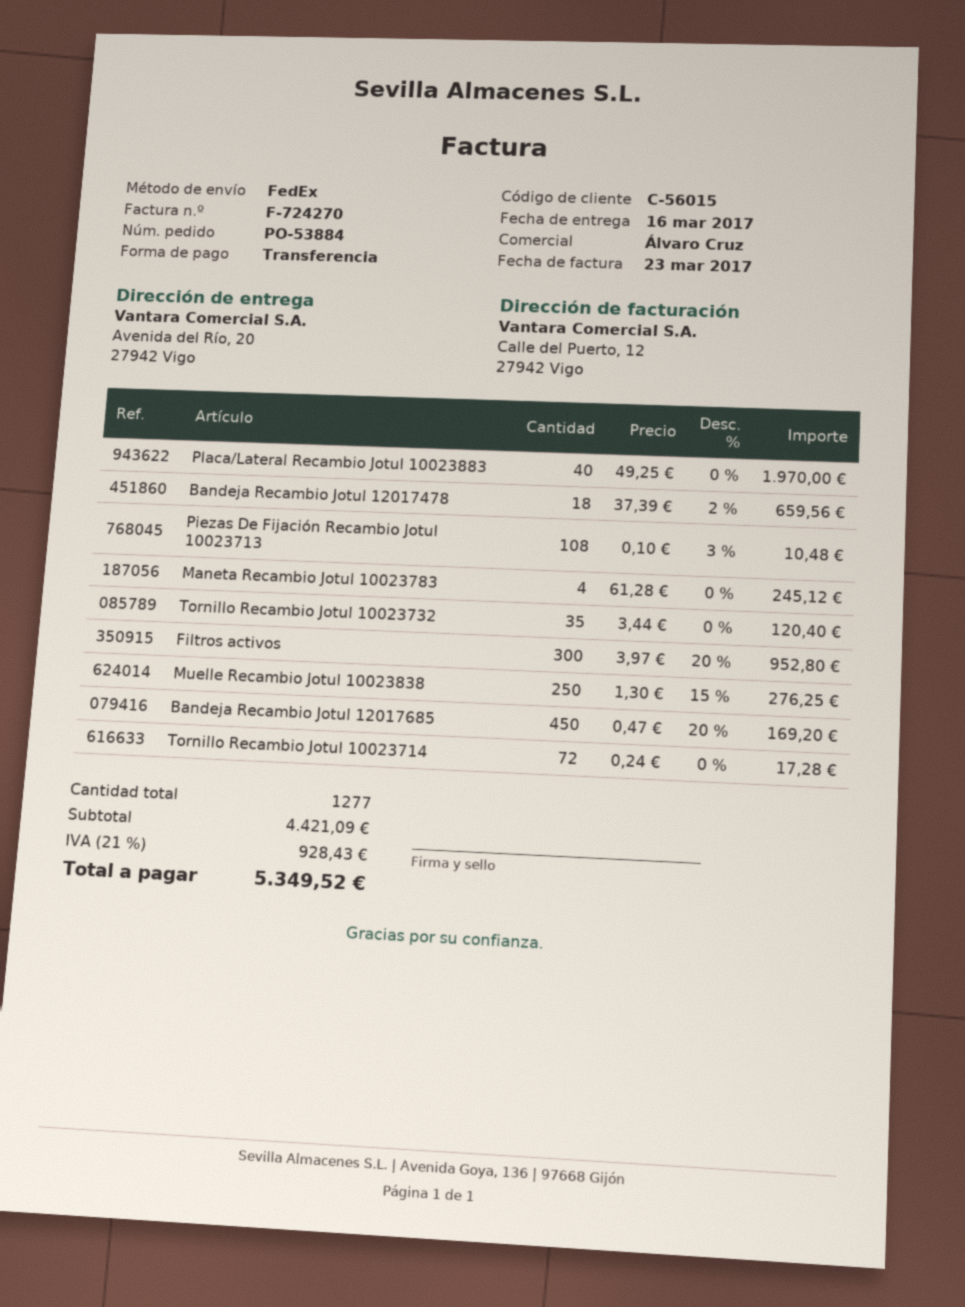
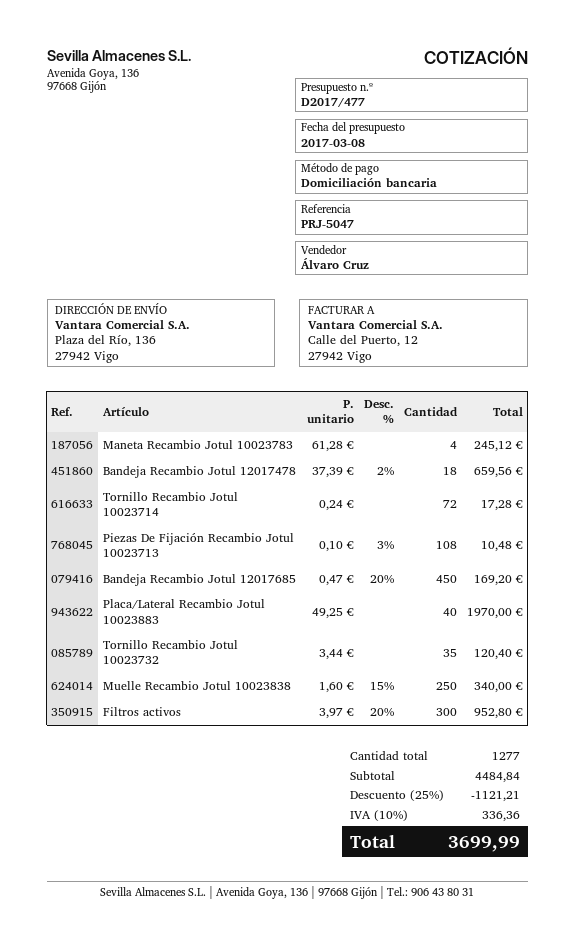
payment method: bank transfer -> direct debit
ship to: Avenida del Río, 20, 27942 Vigo -> Plaza del Río, 136, 27942 Vigo
Muelle Recambio Jotul 10023838: 250 x 1.30 - 15% = 276.25 -> 250 x 1.60 - 15% = 340.00
subtotal: 4421.09 -> 4484.84
discount: none -> 25% = 1121.21
tax: 21% = 928.43 -> 10% = 336.36
total: 5349.52 -> 3699.99

